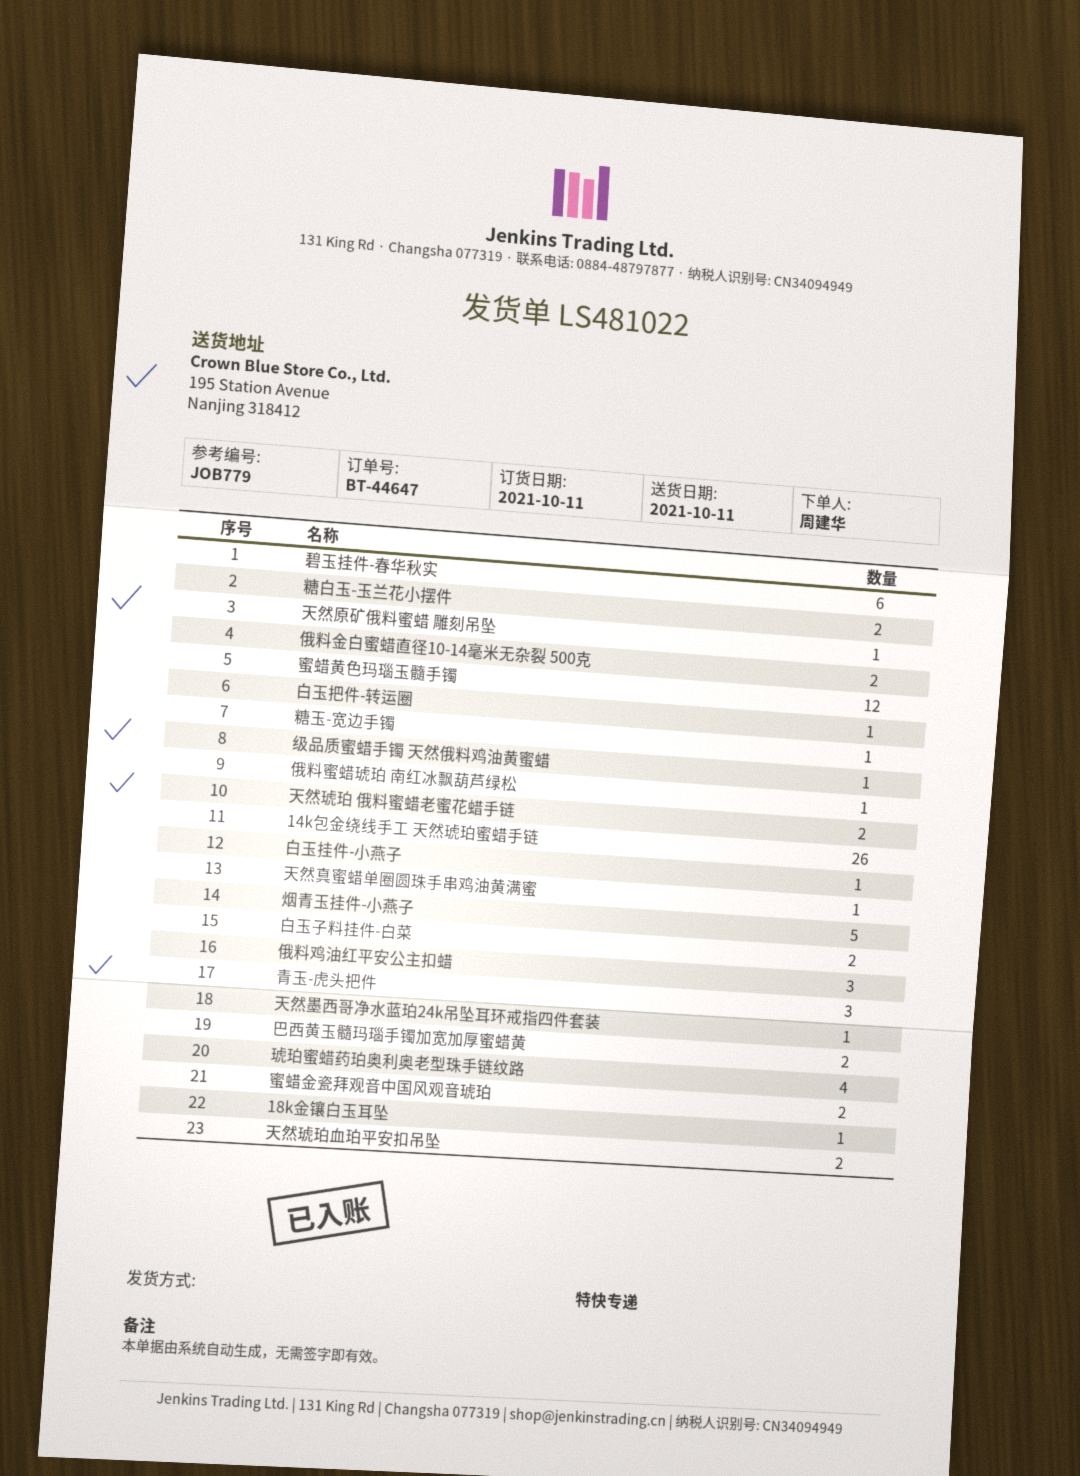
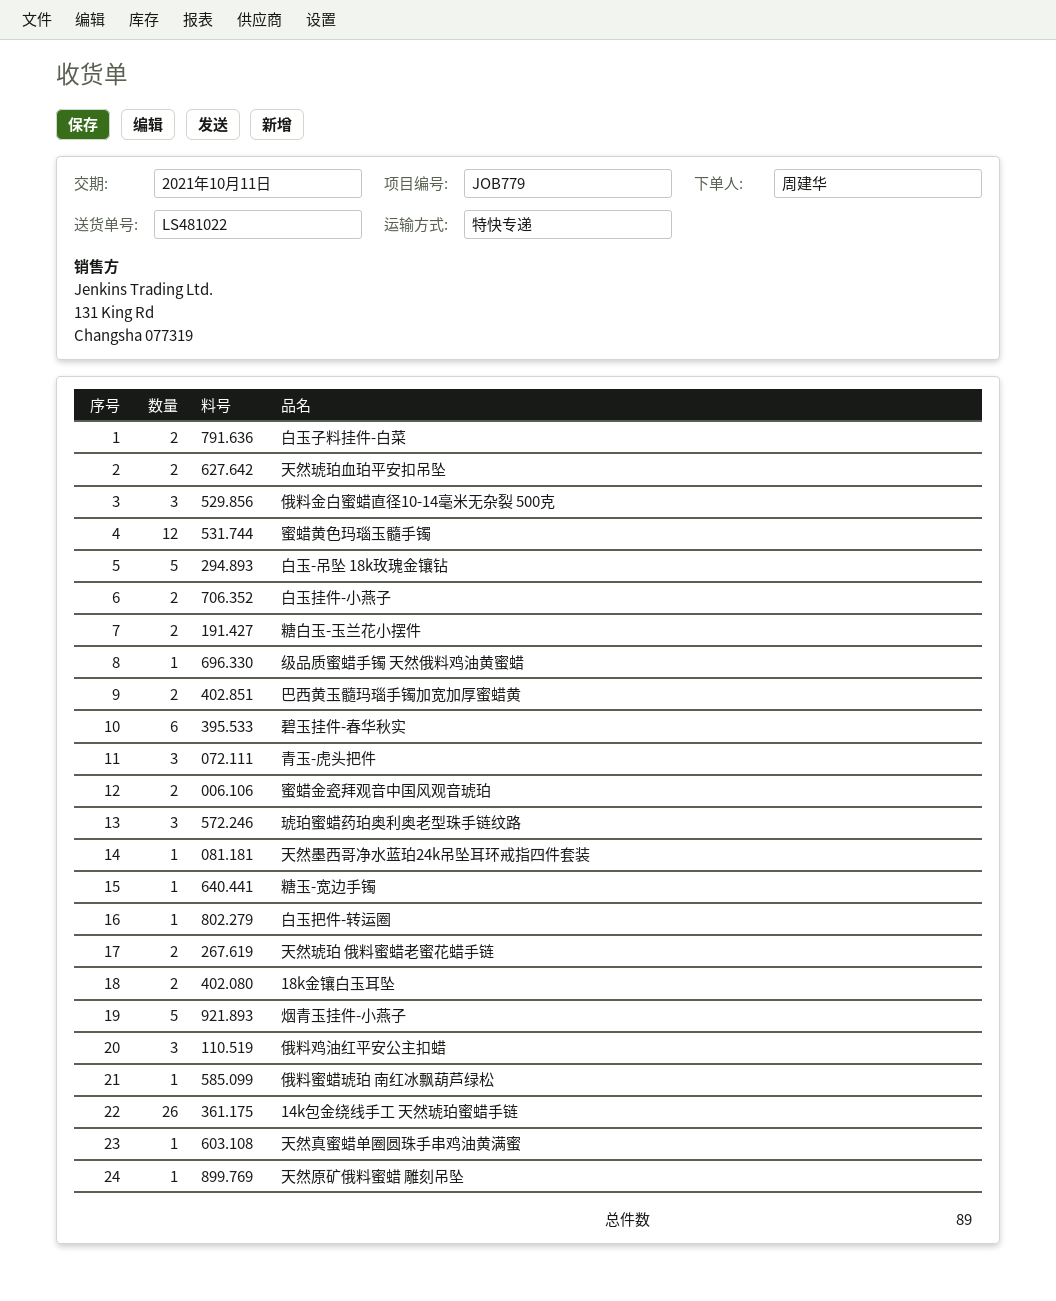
俄料金白蜜蜡直径10-14毫米无杂裂 500克: 2 -> 3
白玉挂件-小燕子: 1 -> 2
琥珀蜜蜡药珀奥利奥老型珠手链纹路: 4 -> 3
18k金镶白玉耳坠: 1 -> 2
白玉-吊坠 18k玫瑰金镶钻: none -> 5

